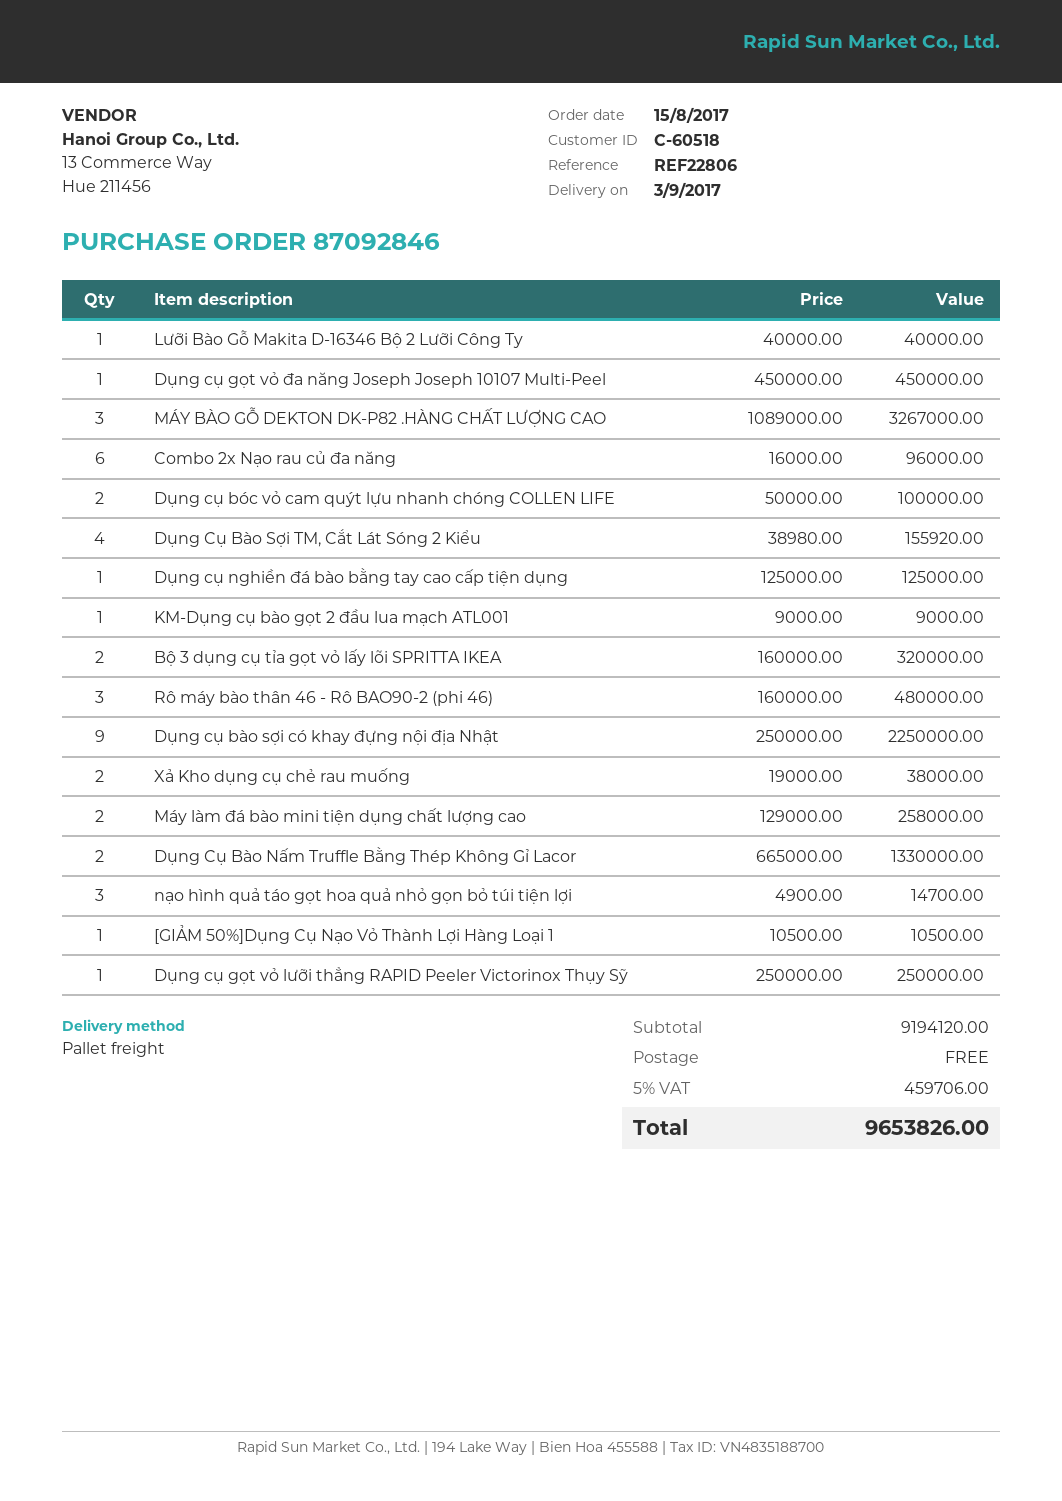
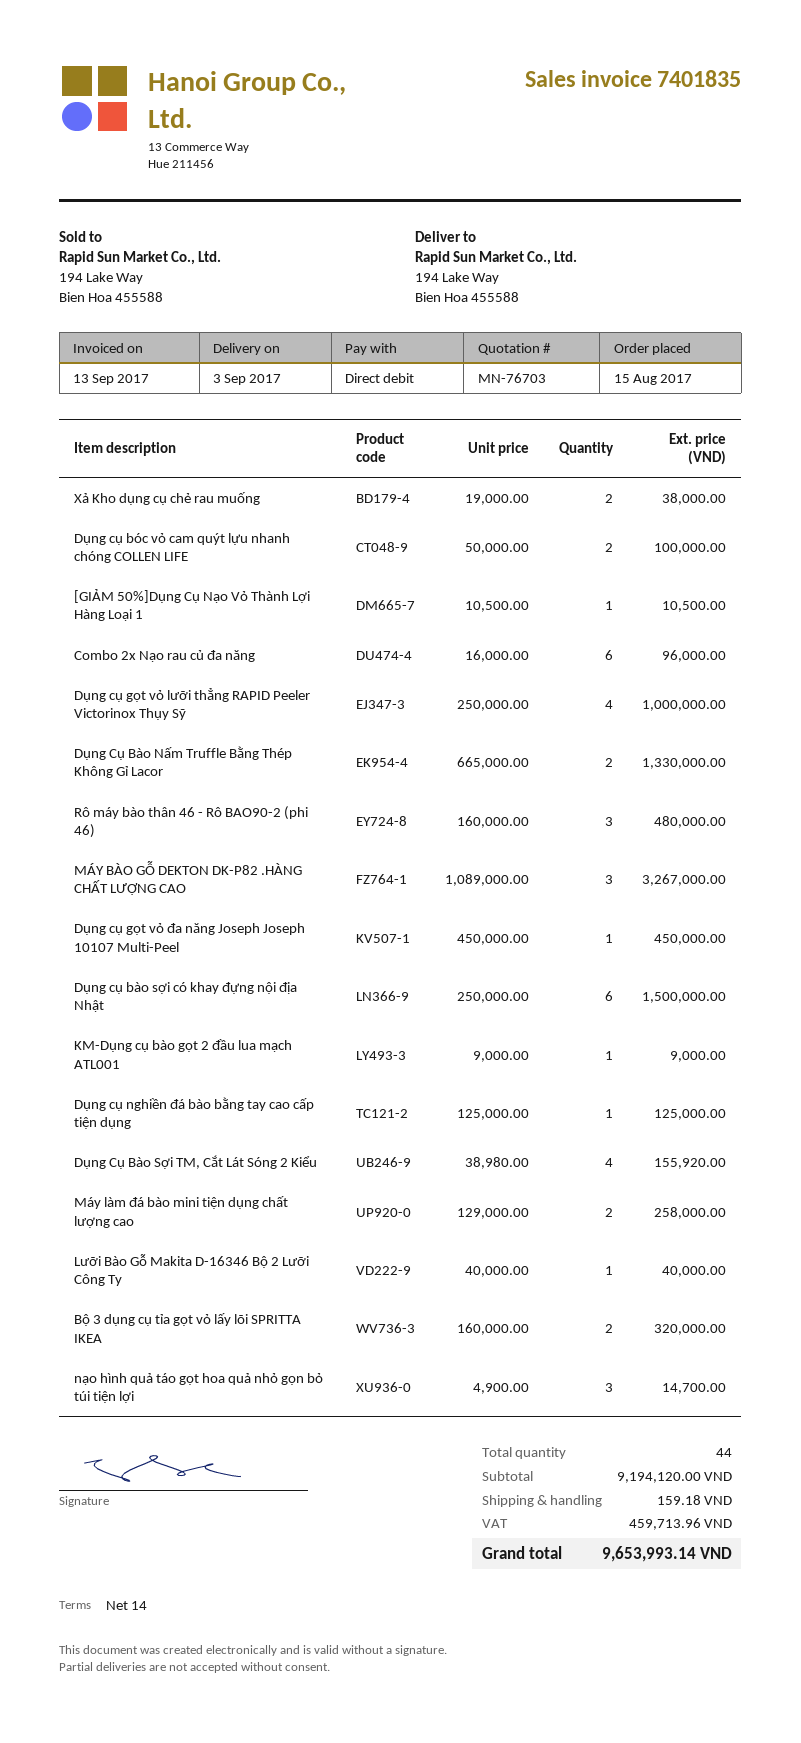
Dụng cụ bào sợi có khay đựng nội địa Nhật: 9 x 250000.00 = 2250000.00 -> 6 x 250000.00 = 1500000.00
Dụng cụ gọt vỏ lưỡi thẳng RAPID Peeler Victorinox Thụy Sỹ: 1 x 250000.00 = 250000.00 -> 4 x 250000.00 = 1000000.00
shipping: 0.00 -> 159.18
tax: 459706.00 -> 459713.96
total: 9653826.00 -> 9653993.14

